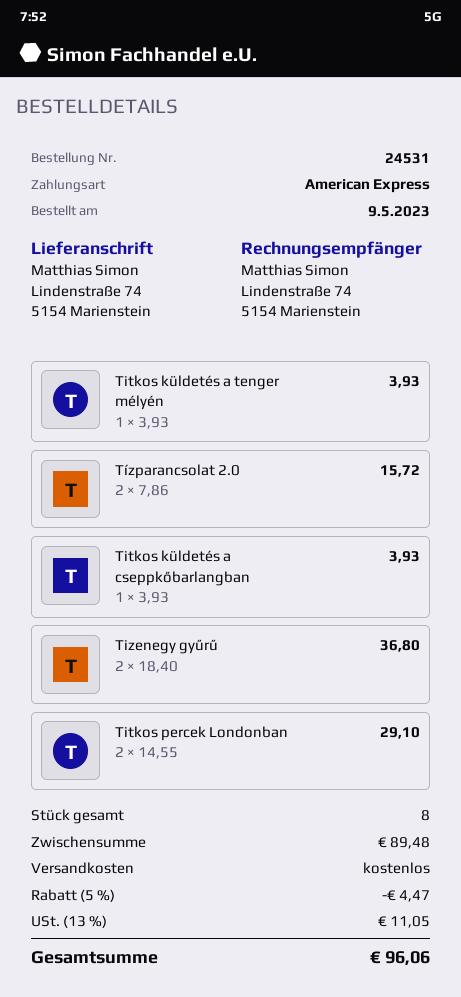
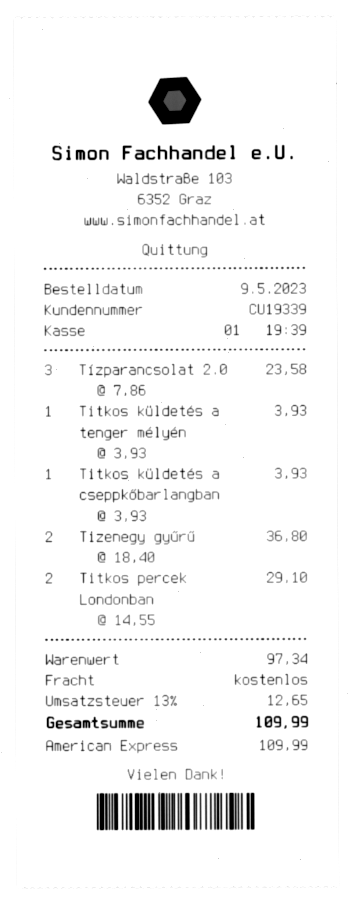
Tízparancsolat 2.0: 2 x 7.86 = 15.72 -> 3 x 7.86 = 23.58
subtotal: 89.48 -> 97.34
discount: 5% = 4.47 -> none
tax: 13% = 11.05 -> 13% = 12.65
total: 96.06 -> 109.99

